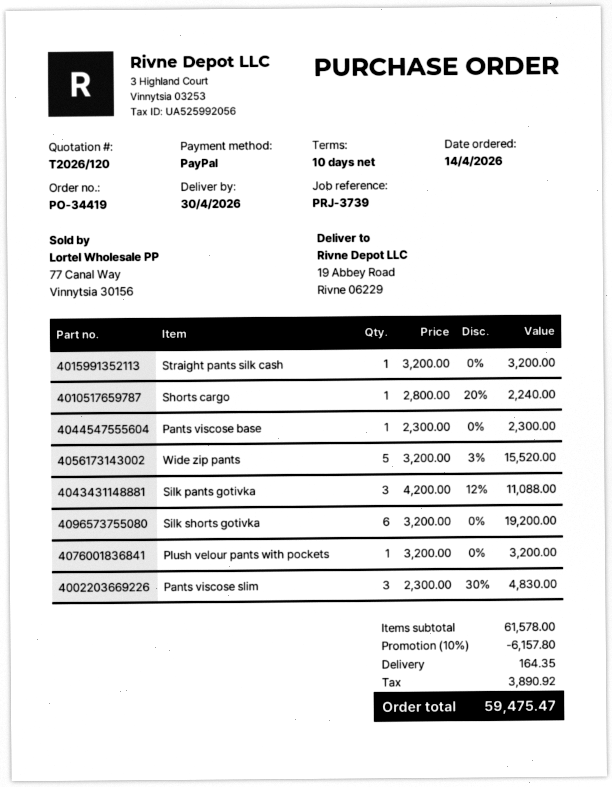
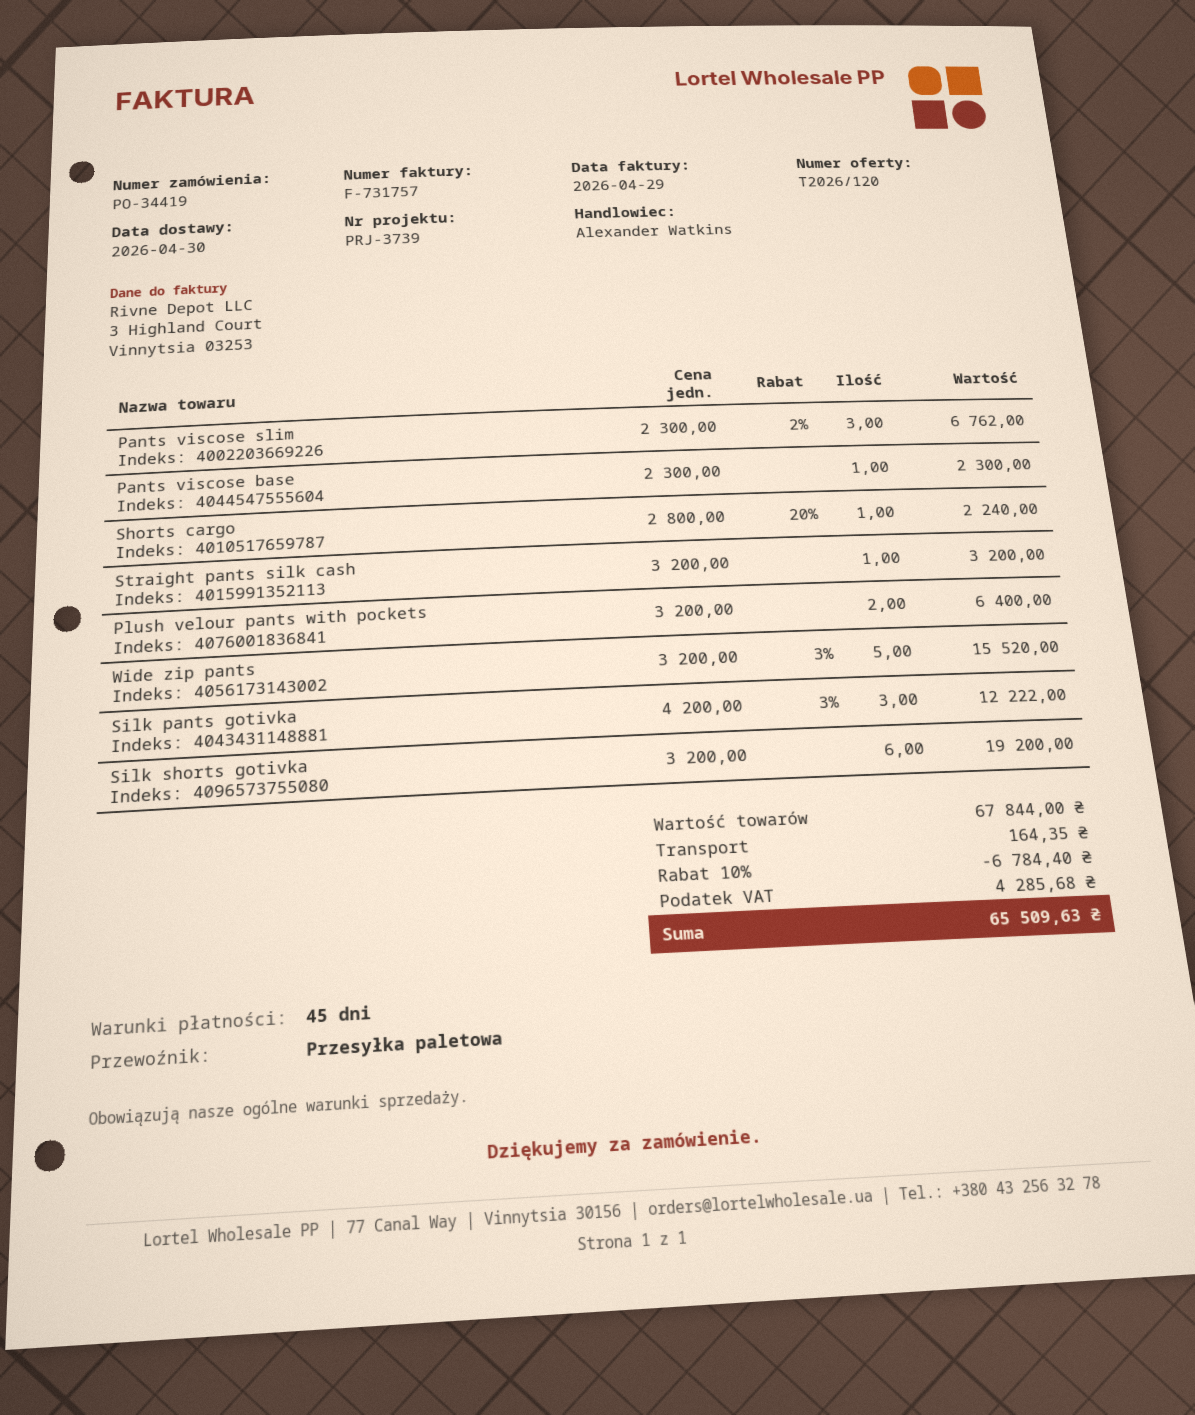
payment terms: 10 days -> 45 days
Silk pants gotivka: 3 x 4200.00 - 12% = 11088.00 -> 3 x 4200.00 - 3% = 12222.00
Plush velour pants with pockets: 1 x 3200.00 = 3200.00 -> 2 x 3200.00 = 6400.00
Pants viscose slim: 3 x 2300.00 - 30% = 4830.00 -> 3 x 2300.00 - 2% = 6762.00
subtotal: 61578.00 -> 67844.00
discount: 10% = 6157.80 -> 10% = 6784.40
tax: 3890.92 -> 4285.68
total: 59475.47 -> 65509.63

